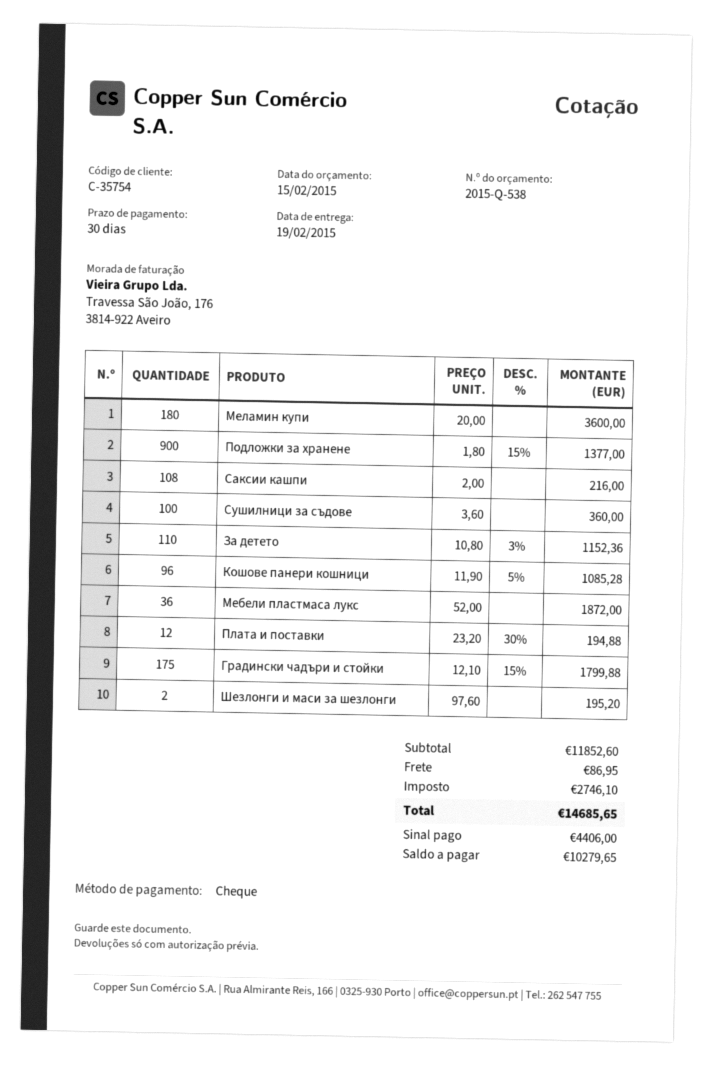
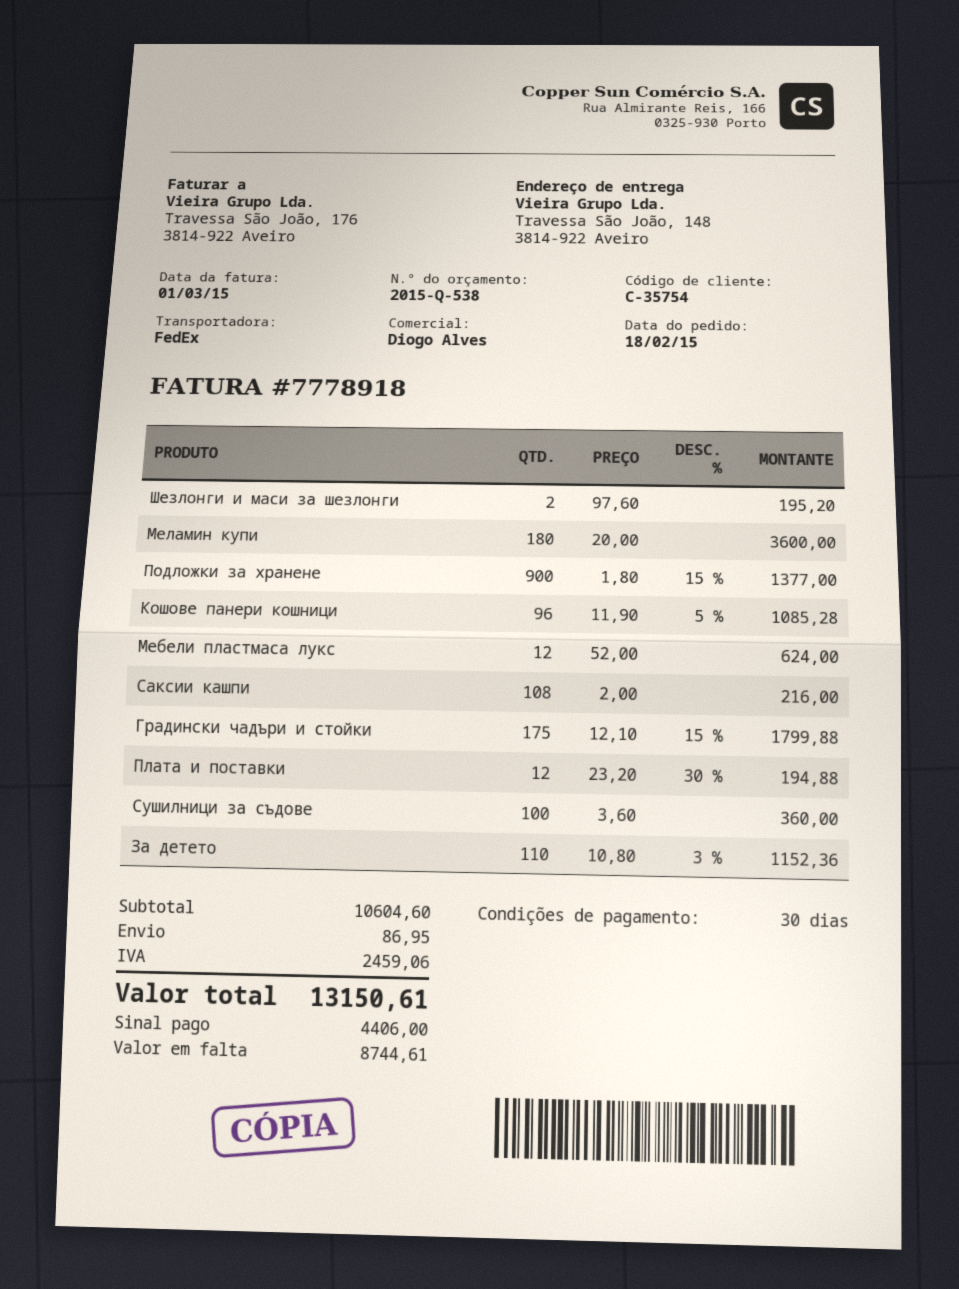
Мебели пластмаса лукс: 36 x 52.00 = 1872.00 -> 12 x 52.00 = 624.00
subtotal: 11852.60 -> 10604.60
tax: 2746.10 -> 2459.06
total: 14685.65 -> 13150.61
balance: 10279.65 -> 8744.61

